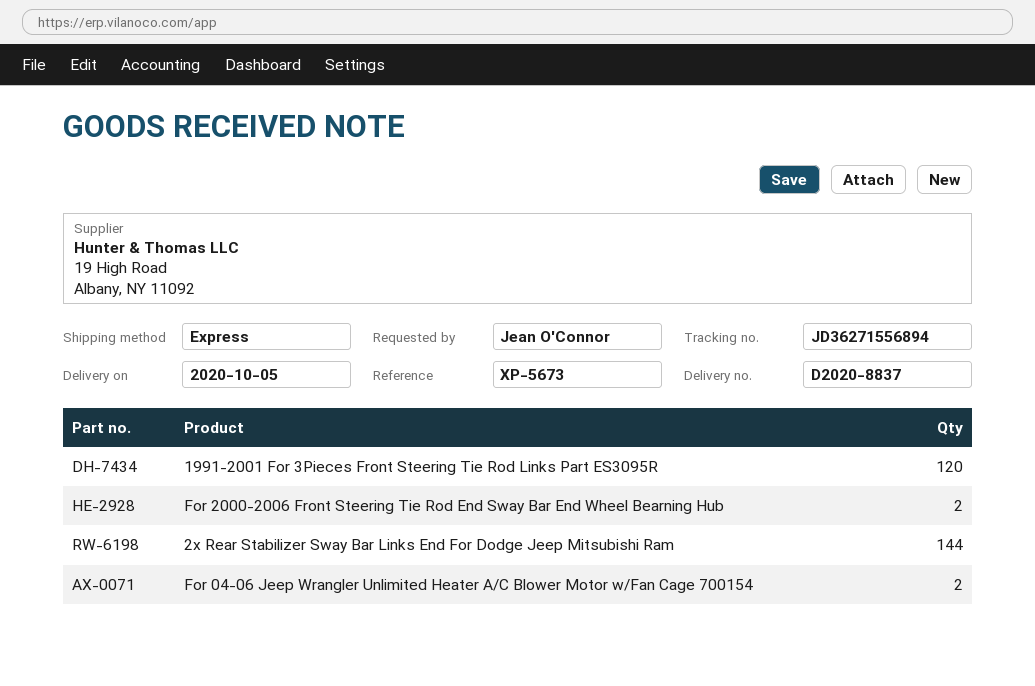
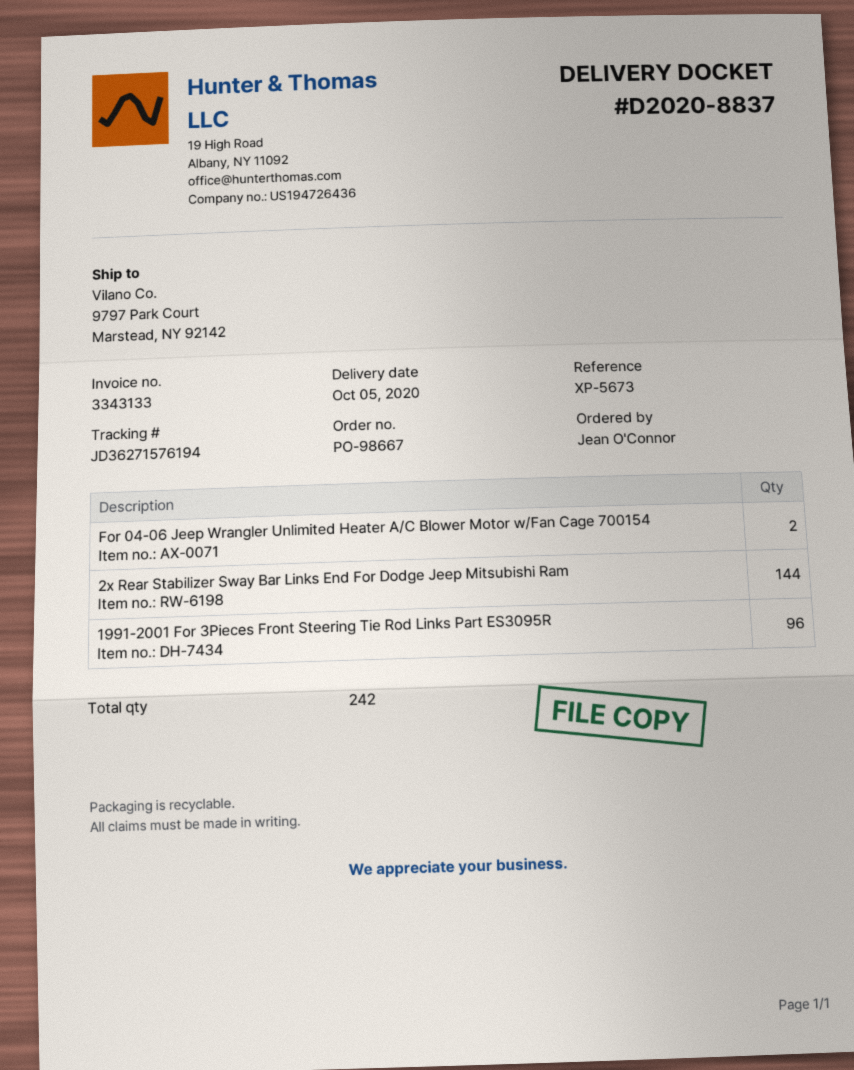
tracking number: JD36271556894 -> JD36271576194
1991-2001 For 3Pieces Front Steering Tie Rod Links Part ES3095R: 120 -> 96
For 2000-2006 Front Steering Tie Rod End Sway Bar End Wheel Bearning Hub: 2 -> none

